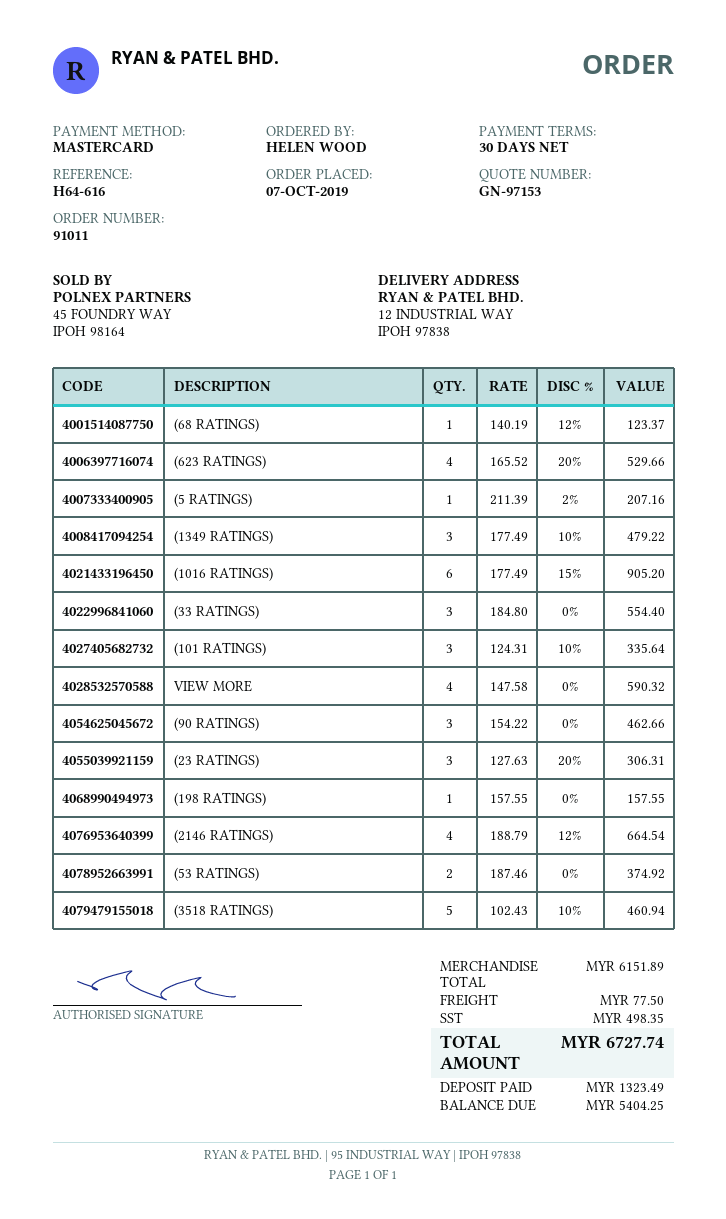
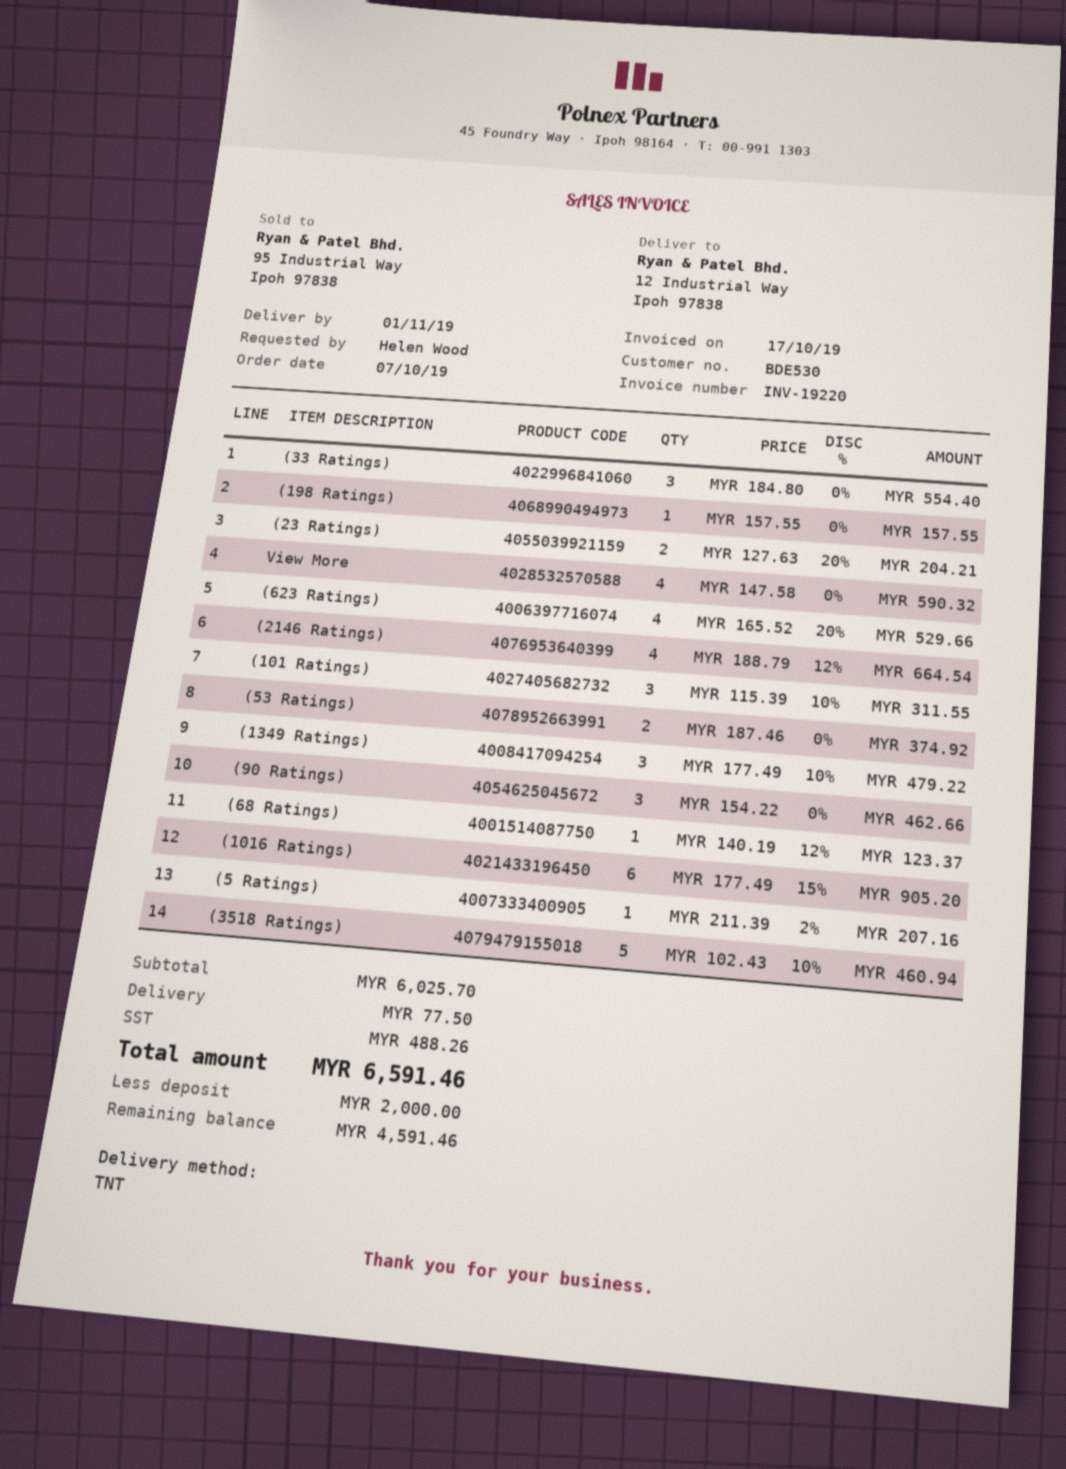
(101 RATINGS): 3 x 124.31 - 10% = 335.64 -> 3 x 115.39 - 10% = 311.55
(23 RATINGS): 3 x 127.63 - 20% = 306.31 -> 2 x 127.63 - 20% = 204.21
subtotal: 6151.89 -> 6025.70
tax: 498.35 -> 488.26
total: 6727.74 -> 6591.46
deposit: 1323.49 -> 2000.00
balance: 5404.25 -> 4591.46

